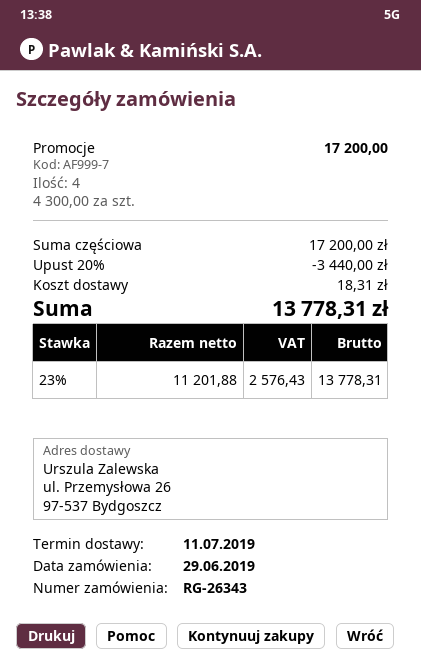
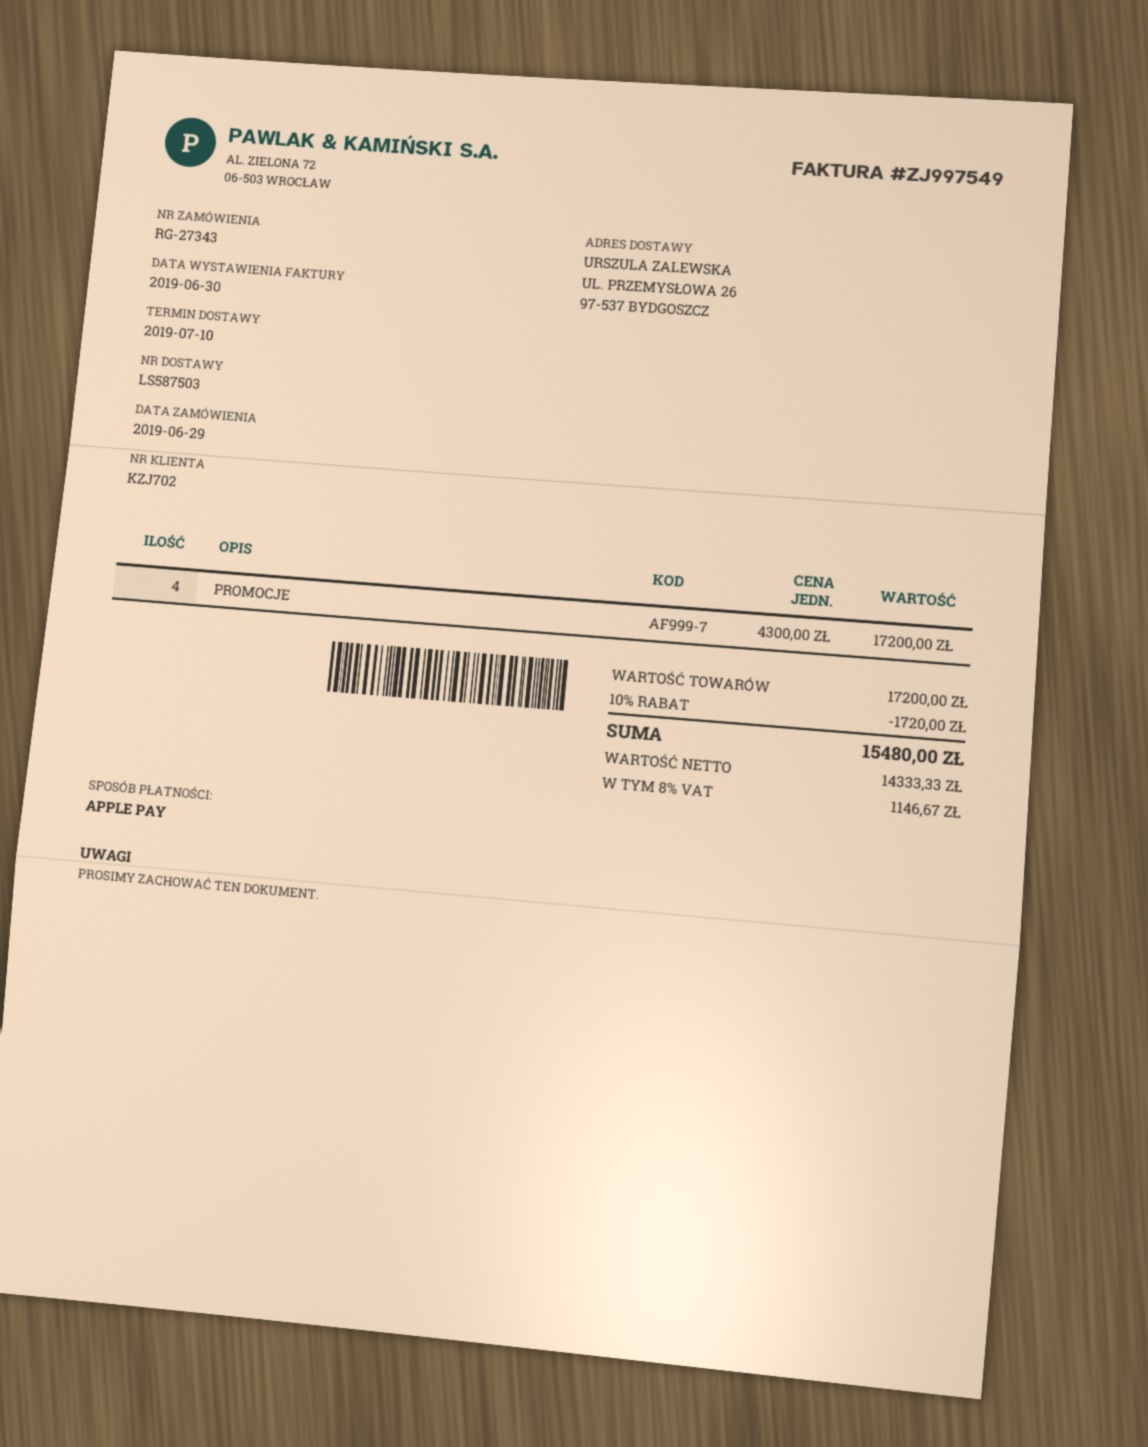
order number: RG-26343 -> RG-27343
delivery date: 2019-07-11 -> 2019-07-10
discount: 20% = 3440.00 -> 10% = 1720.00
shipping: 18.31 -> none
net: 11201.88 -> 14333.33
tax: 23% = 2576.43 -> 8% = 1146.67
total: 13778.31 -> 15480.00

